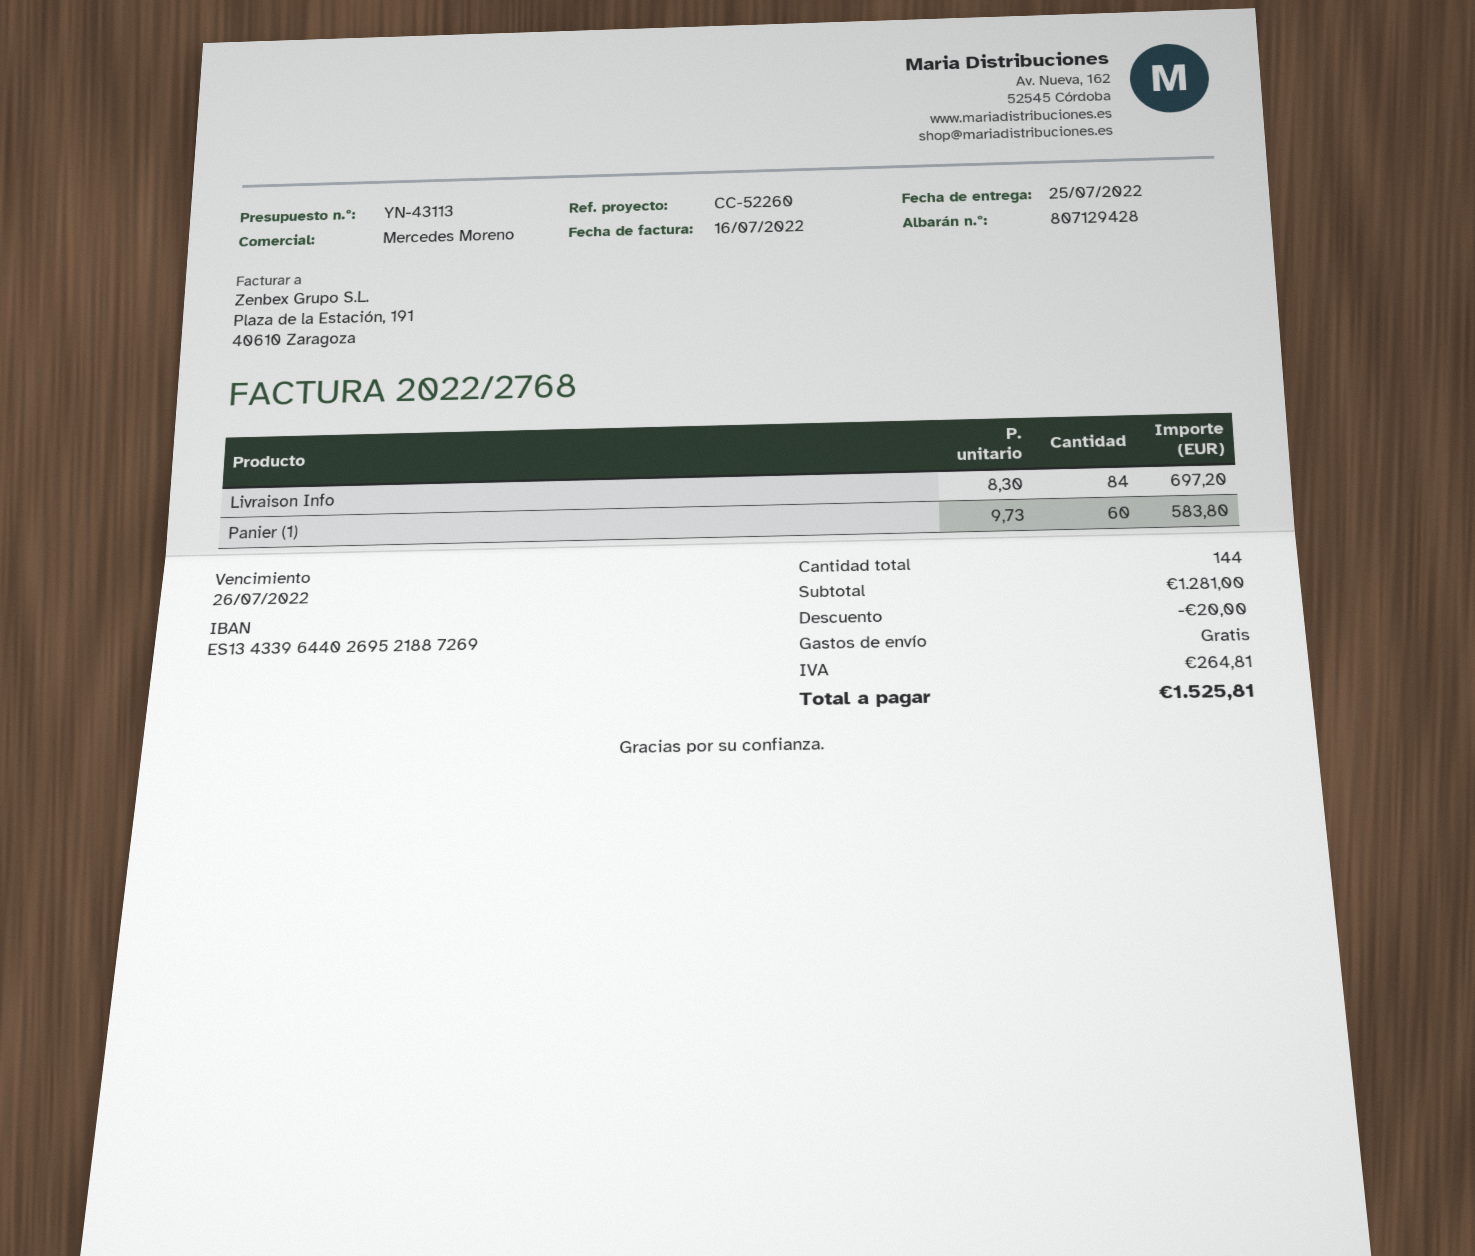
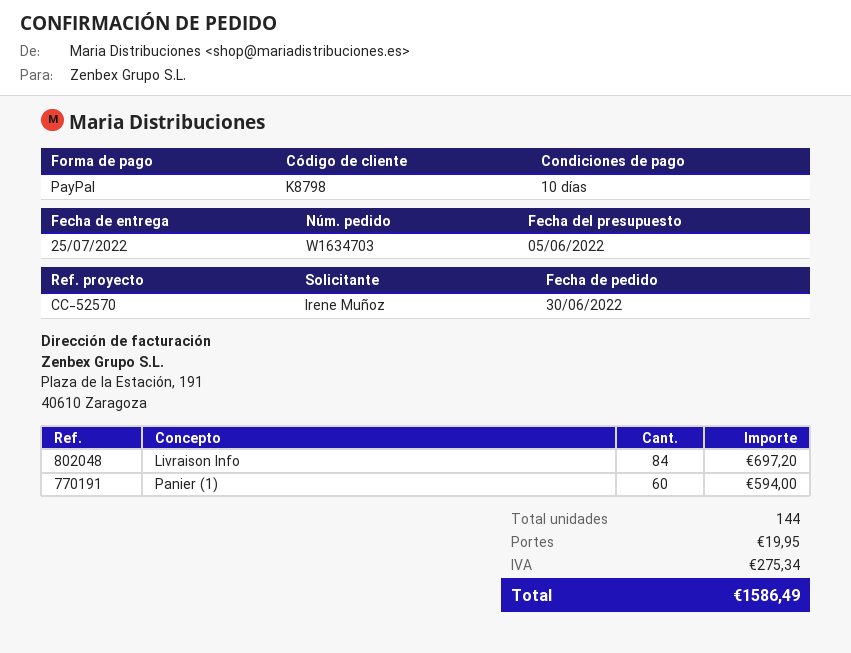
reference: CC-52260 -> CC-52570
Panier (1): 60 for 583.80 -> 60 for 594.00
discount: 20.00 -> none
shipping: 0.00 -> 19.95
tax: 264.81 -> 275.34
total: 1525.81 -> 1586.49

